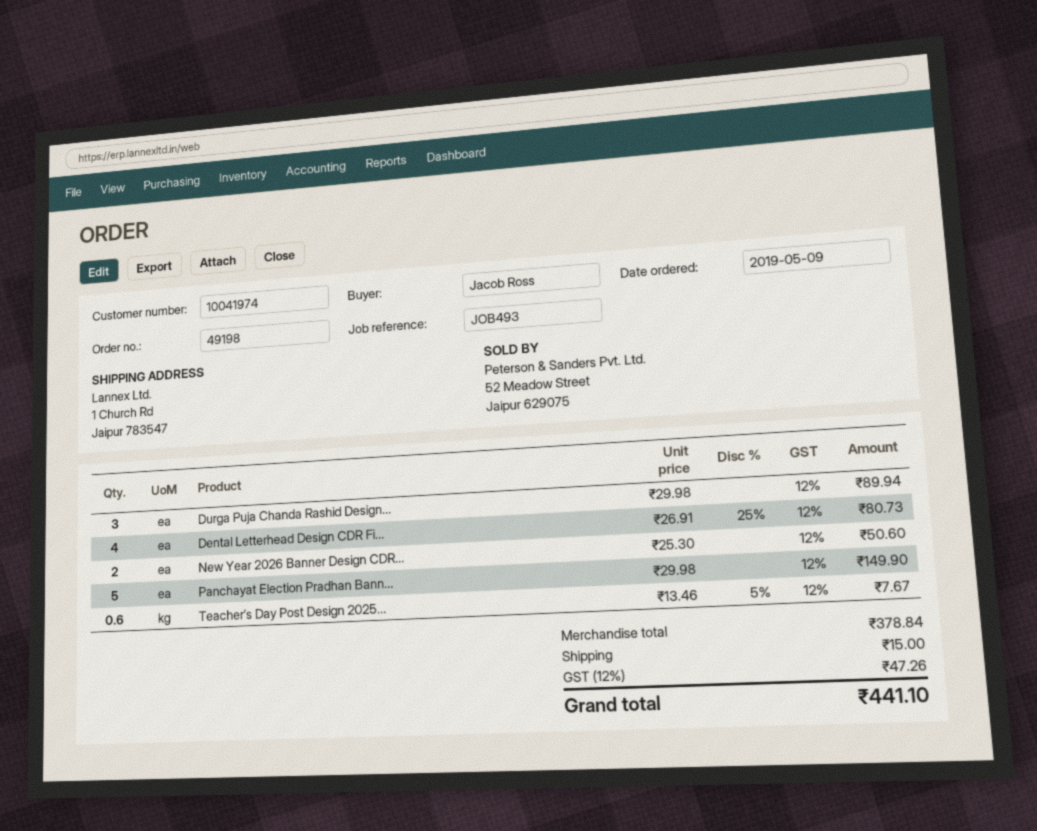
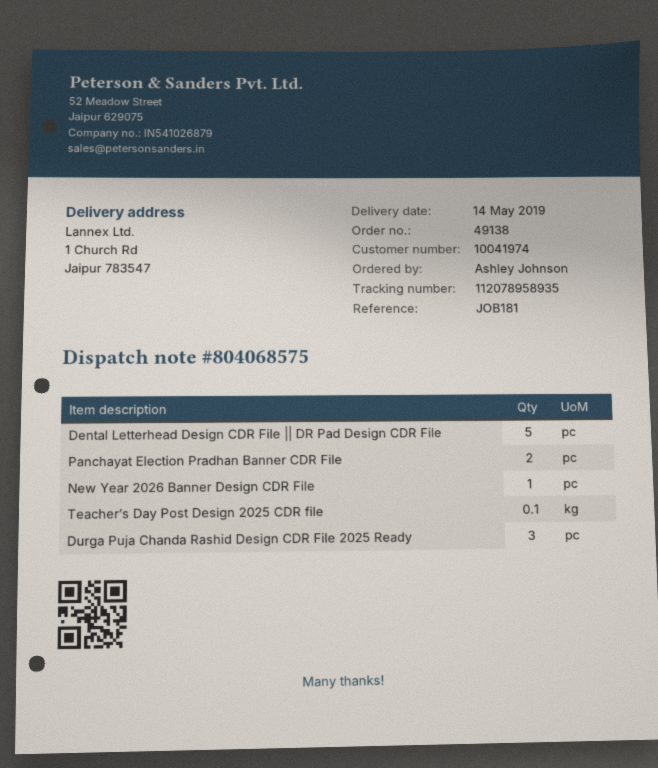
order number: 49198 -> 49138
reference: JOB493 -> JOB181
ordered by: Jacob Ross -> Ashley Johnson
Dental Letterhead Design CDR Fi...: 4 -> 5
New Year 2026 Banner Design CDR...: 2 -> 1
Panchayat Election Pradhan Bann...: 5 -> 2
Teacher’s Day Post Design 2025...: 0.6 -> 0.1

